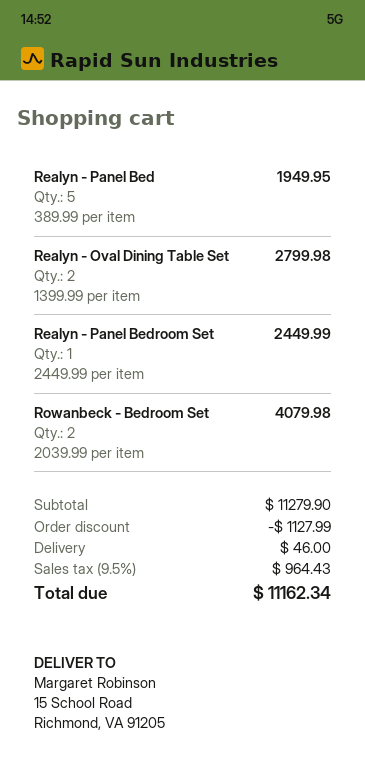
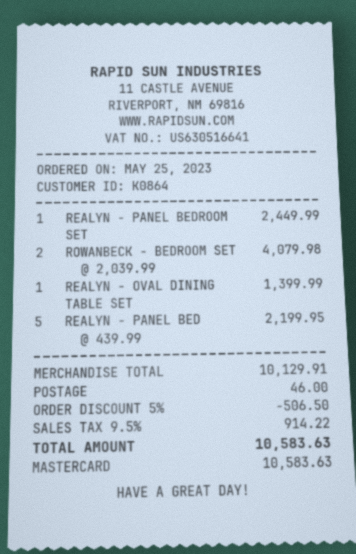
Realyn - Panel Bed: 5 x 389.99 = 1949.95 -> 5 x 439.99 = 2199.95
Realyn - Oval Dining Table Set: 2 x 1399.99 = 2799.98 -> 1 x 1399.99 = 1399.99
subtotal: 11279.90 -> 10129.91
discount: 1127.99 -> 506.50
tax: 9.5% = 964.43 -> 9.5% = 914.22
total: 11162.34 -> 10583.63

